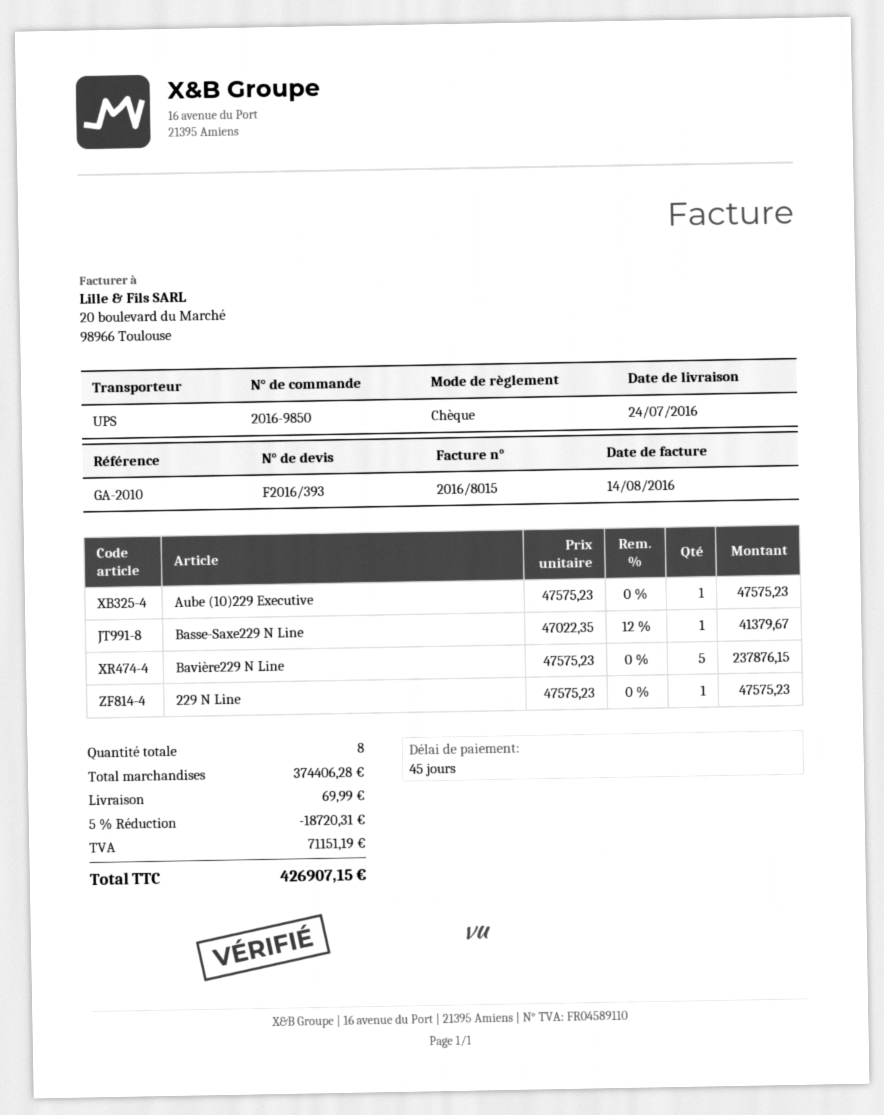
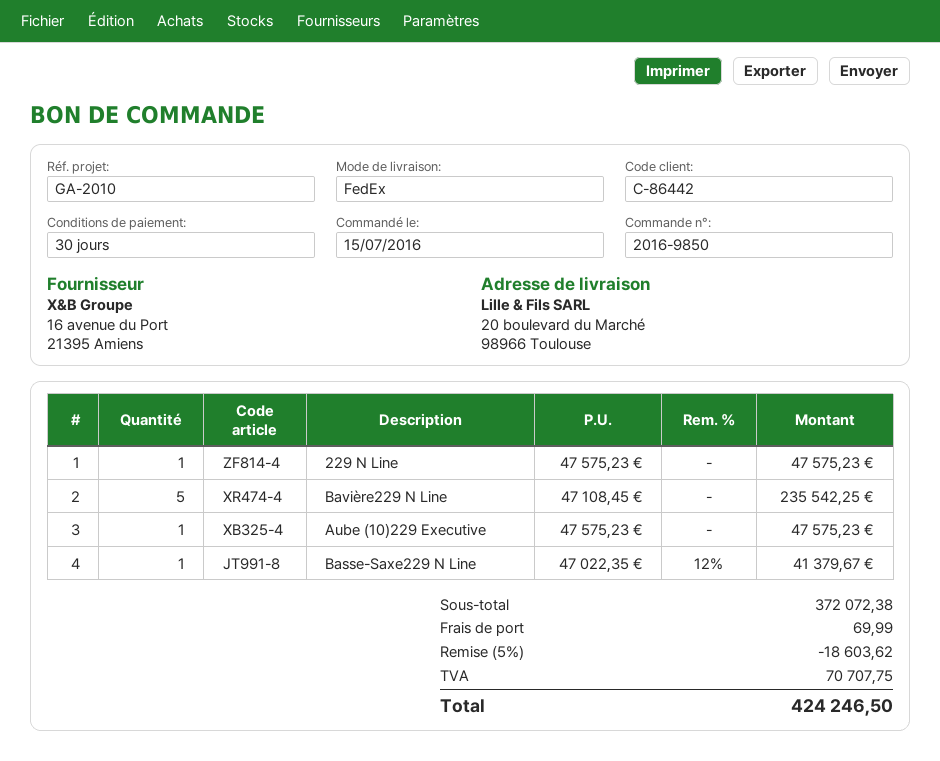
payment terms: 45 days -> 30 days
shipping method: UPS -> FedEx
Bavière229 N Line: 5 x 47575.23 = 237876.15 -> 5 x 47108.45 = 235542.25
subtotal: 374406.28 -> 372072.38
discount: 5% = 18720.31 -> 5% = 18603.62
tax: 71151.19 -> 70707.75
total: 426907.15 -> 424246.50

